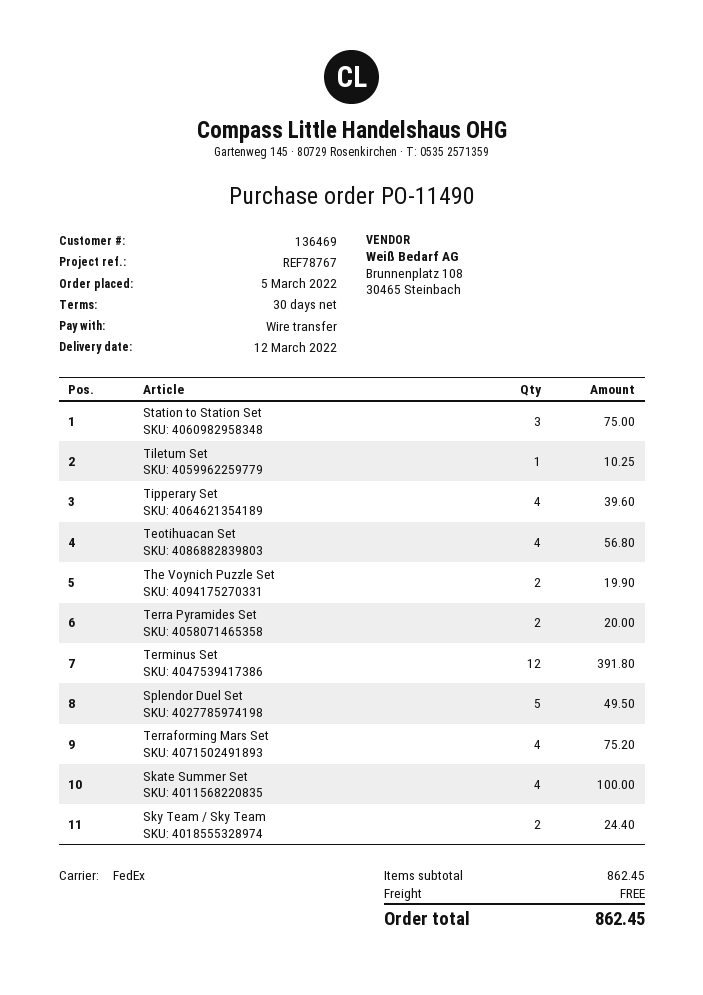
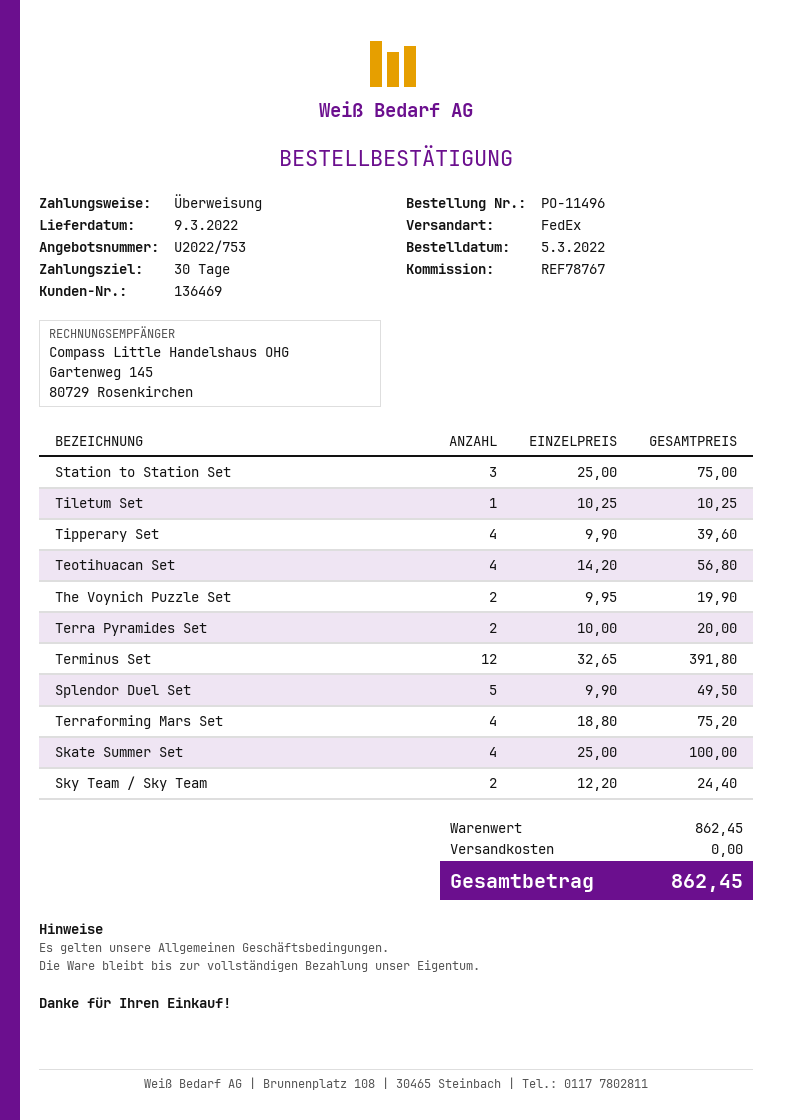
order number: PO-11490 -> PO-11496
delivery date: 2022-03-12 -> 2022-03-09

